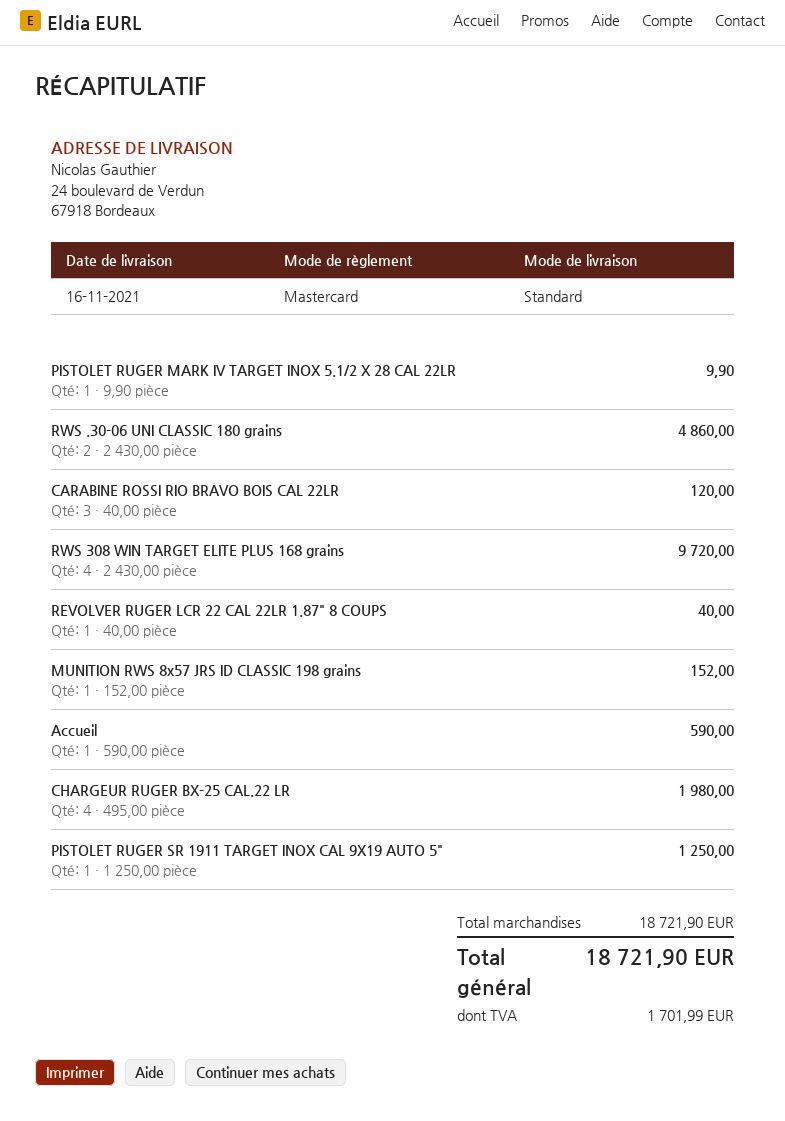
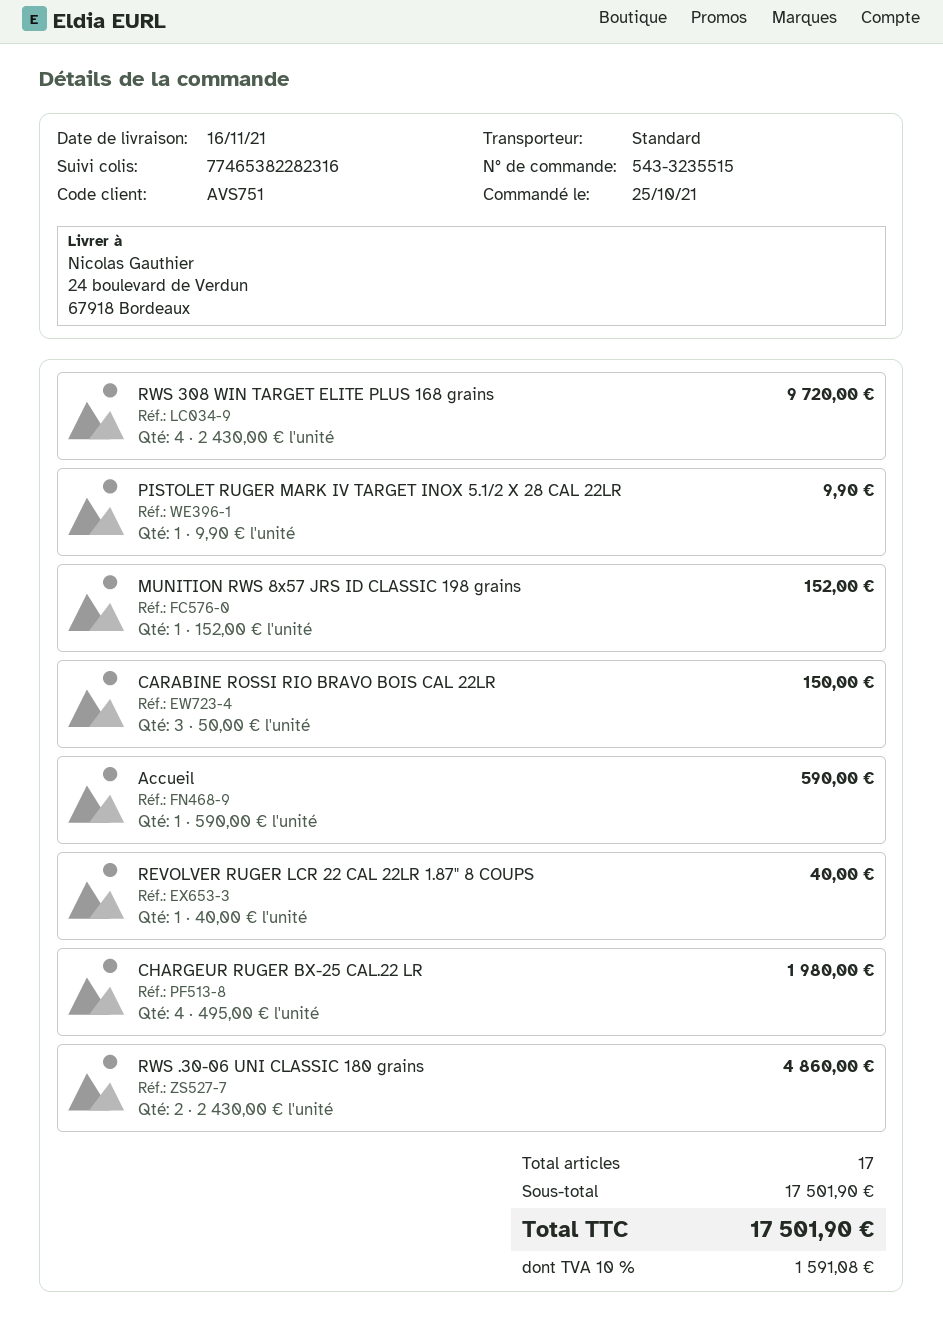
CARABINE ROSSI RIO BRAVO BOIS CAL 22LR: 3 x 40.00 = 120.00 -> 3 x 50.00 = 150.00
PISTOLET RUGER SR 1911 TARGET INOX CAL 9X19 AUTO 5": 1 x 1250.00 = 1250.00 -> none
subtotal: 18721.90 -> 17501.90
tax: 1701.99 -> 1591.08
total: 18721.90 -> 17501.90

